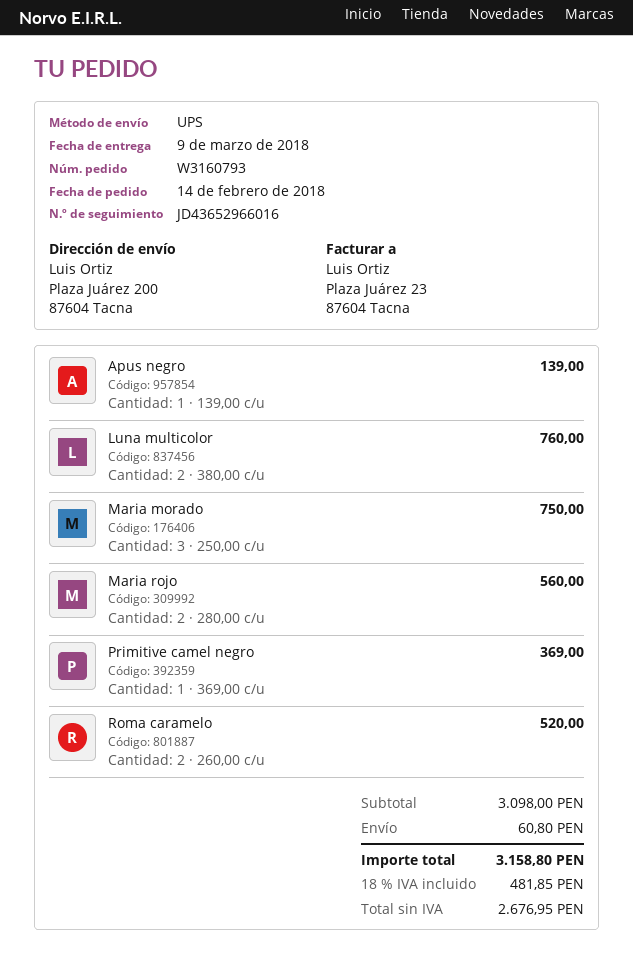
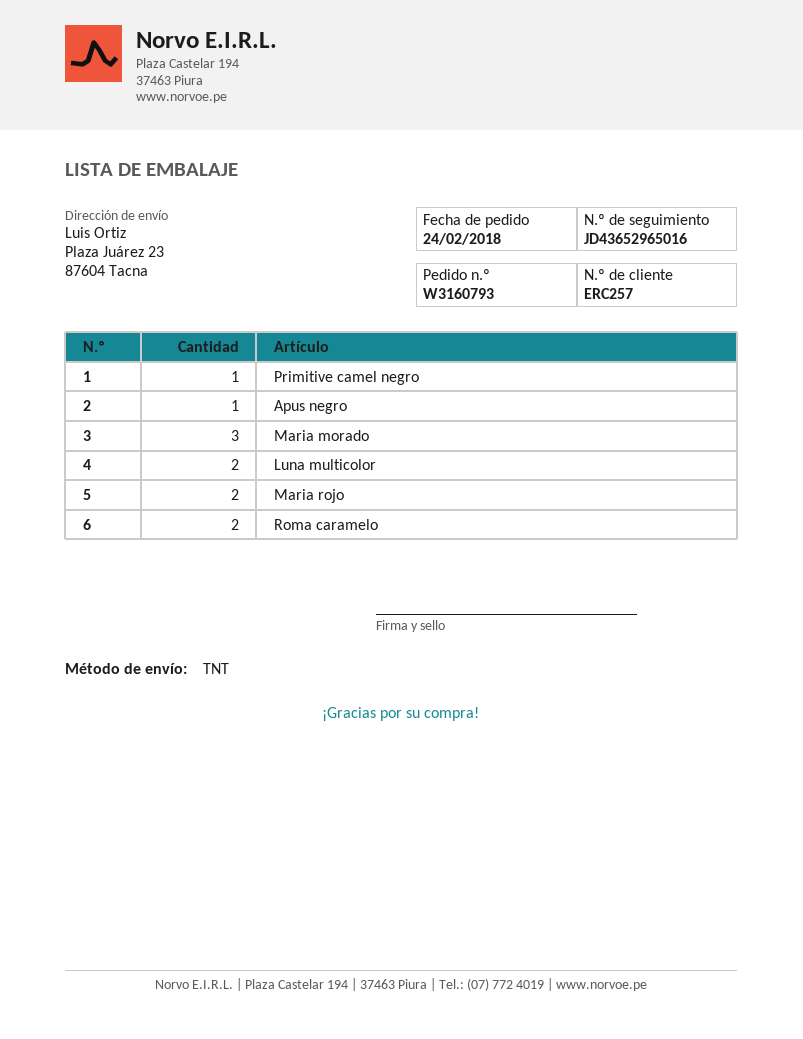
order date: 2018-02-14 -> 2018-02-24
shipping method: UPS -> TNT
tracking number: JD43652966016 -> JD43652965016
ship to: Plaza Juárez 200, 87604 Tacna -> Plaza Juárez 23, 87604 Tacna

